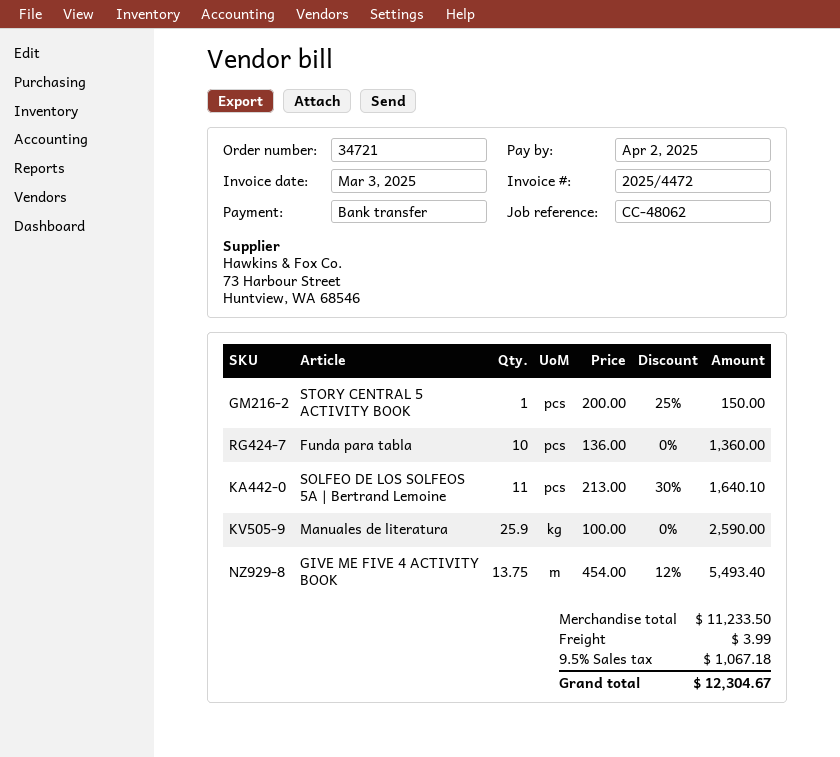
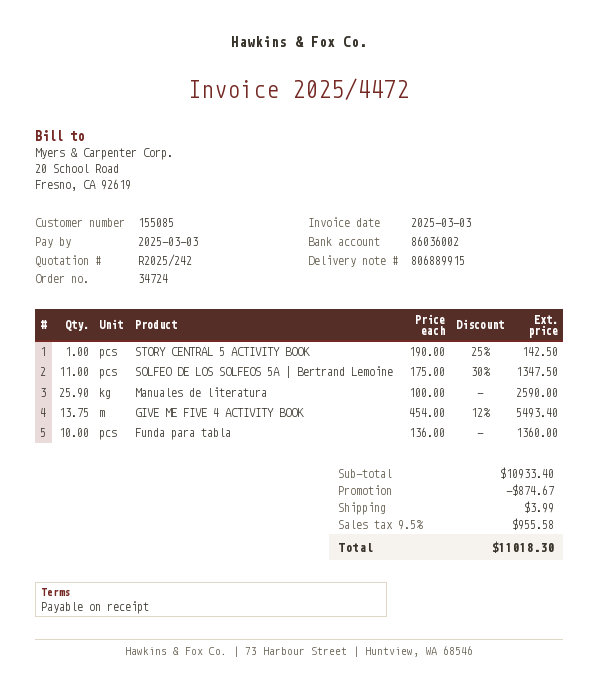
order number: 34721 -> 34724
due date: 2025-04-02 -> 2025-03-03
STORY CENTRAL 5 ACTIVITY BOOK: 1 x 200.00 - 25% = 150.00 -> 1 x 190.00 - 25% = 142.50
SOLFEO DE LOS SOLFEOS 5A | Bertrand Lemoine: 11 x 213.00 - 30% = 1640.10 -> 11 x 175.00 - 30% = 1347.50
subtotal: 11233.50 -> 10933.40
discount: none -> 874.67
tax: 9.5% = 1067.18 -> 9.5% = 955.58
total: 12304.67 -> 11018.30

